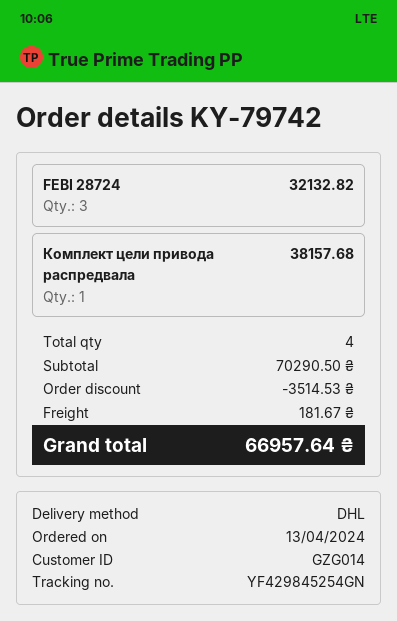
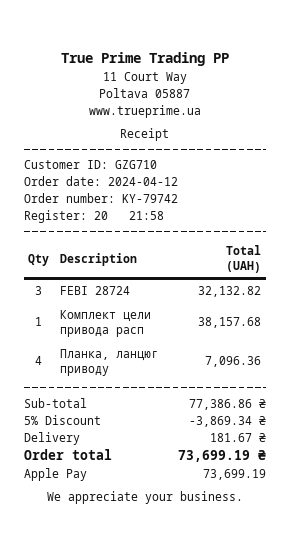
order date: 2024-04-13 -> 2024-04-12
customer number: GZG014 -> GZG710
Планка, ланцюг приводу: none -> 4 for 7096.36
subtotal: 70290.50 -> 77386.86
discount: 3514.53 -> 3869.34
total: 66957.64 -> 73699.19

